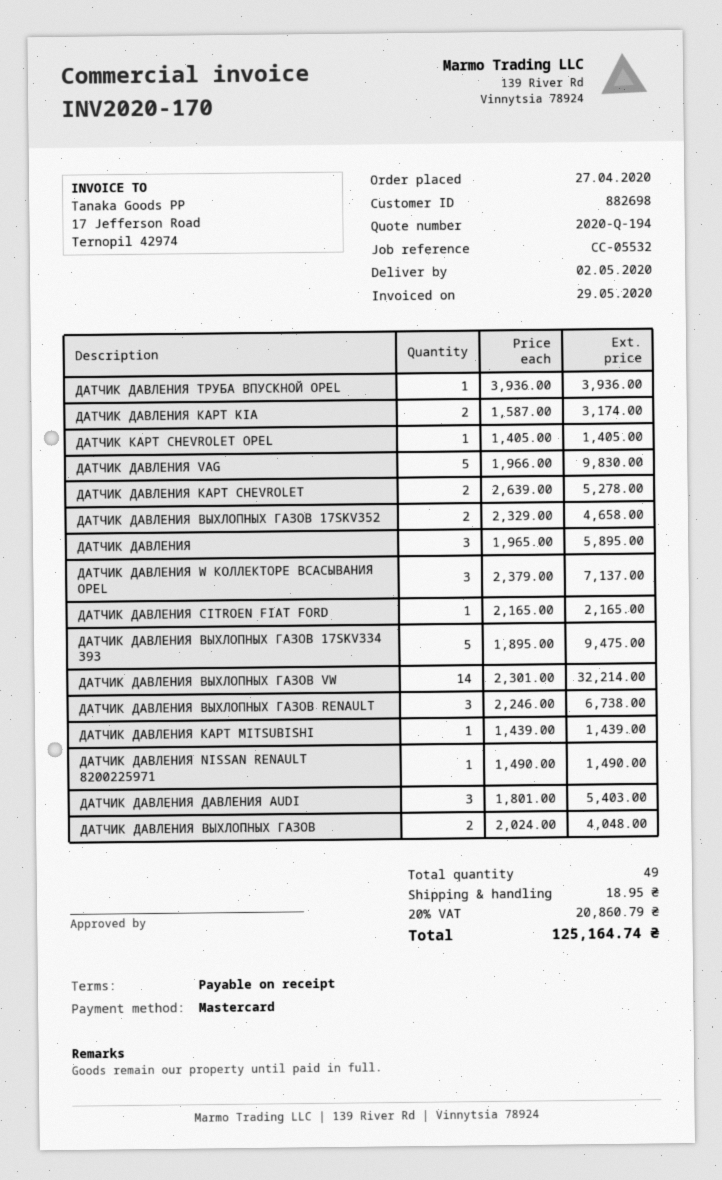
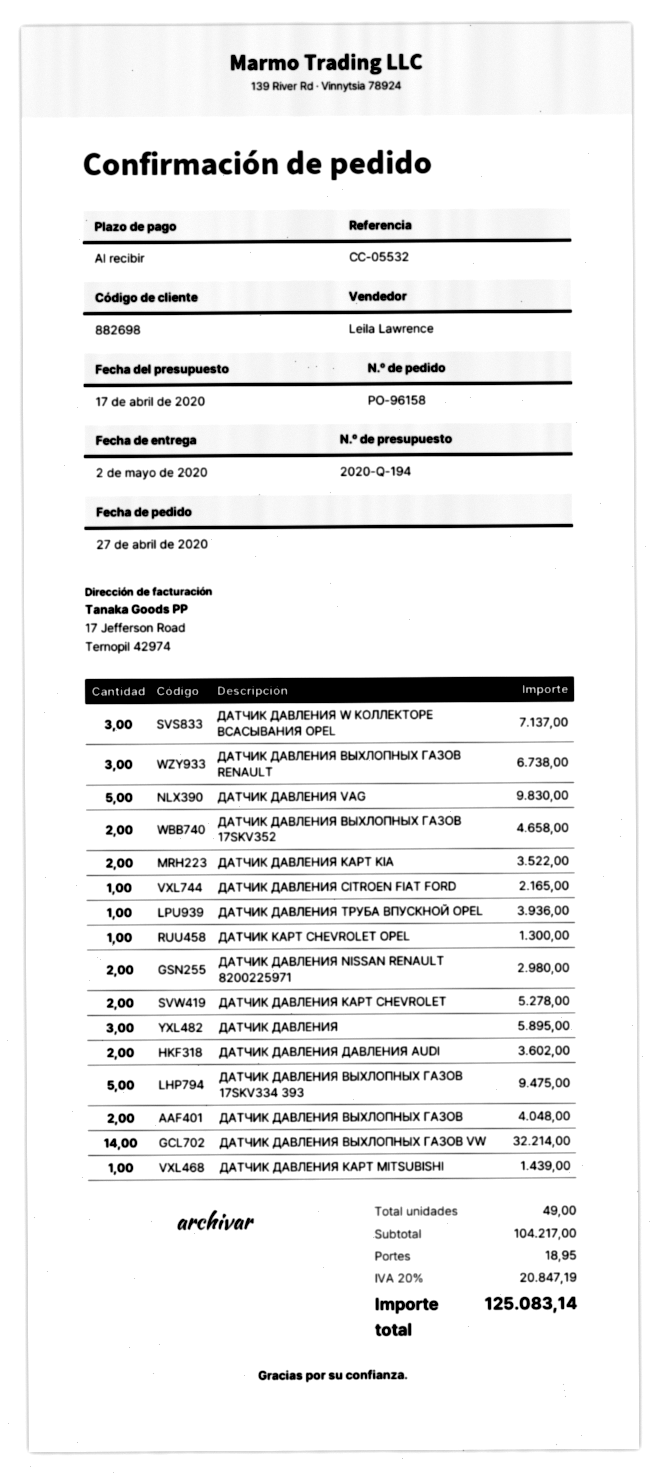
ДАТЧИК ДАВЛЕНИЯ КАРТ KIA: 2 for 3174.00 -> 2 for 3522.00
ДАТЧИК КАРТ CHEVROLET OPEL: 1 for 1405.00 -> 1 for 1300.00
ДАТЧИК ДАВЛЕНИЯ NISSAN RENAULT 8200225971: 1 for 1490.00 -> 2 for 2980.00
ДАТЧИК ДАВЛЕНИЯ ДАВЛЕНИЯ AUDI: 3 for 5403.00 -> 2 for 3602.00
tax: 20% = 20860.79 -> 20% = 20847.19
total: 125164.74 -> 125083.14

